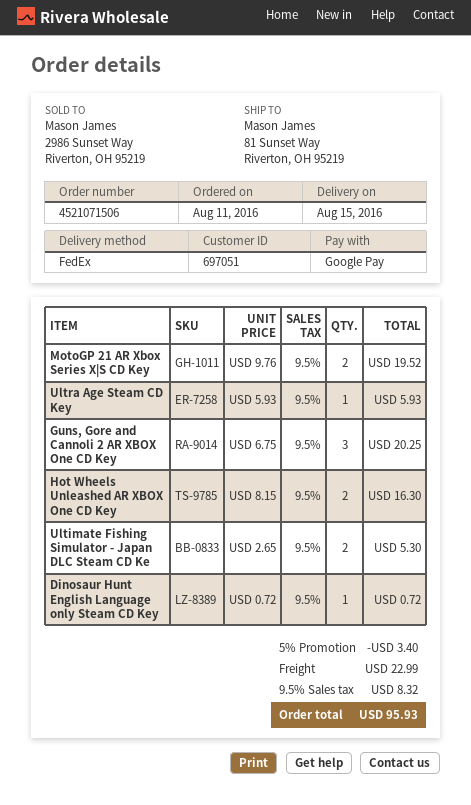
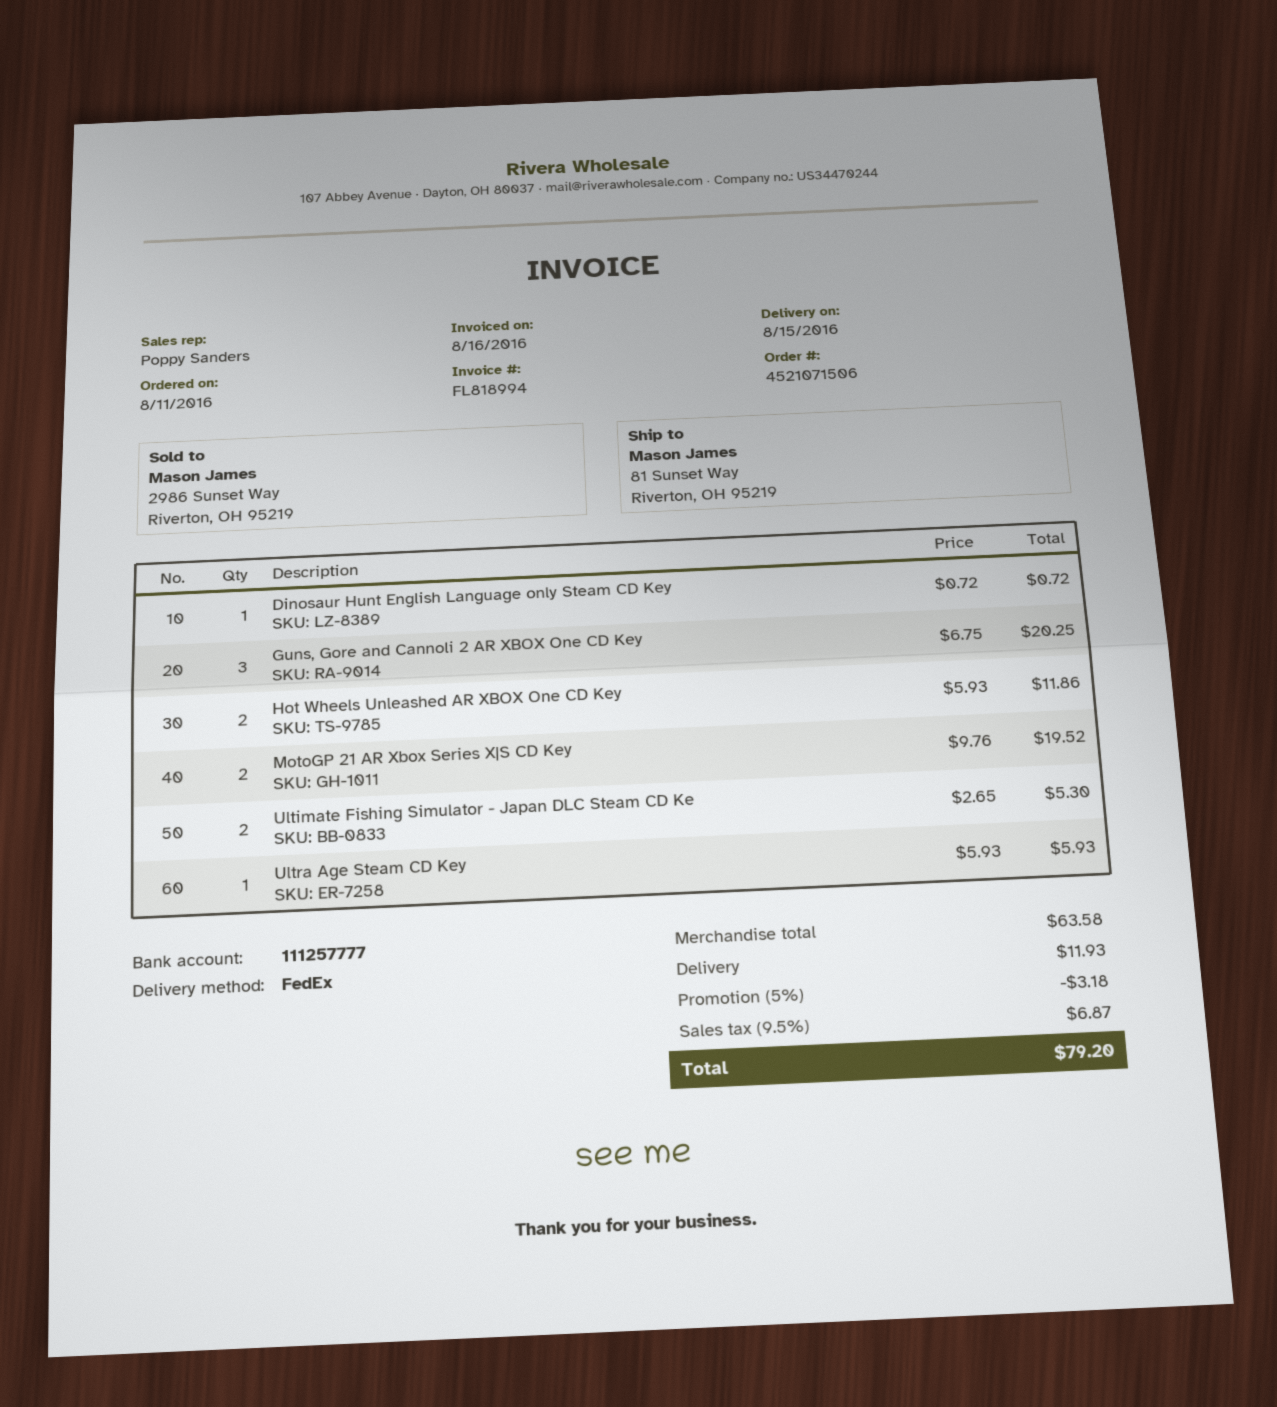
Hot Wheels Unleashed AR XBOX One CD Key: 2 x 8.15 = 16.30 -> 2 x 5.93 = 11.86
discount: 5% = 3.40 -> 5% = 3.18
shipping: 22.99 -> 11.93
tax: 9.5% = 8.32 -> 9.5% = 6.87
total: 95.93 -> 79.20

